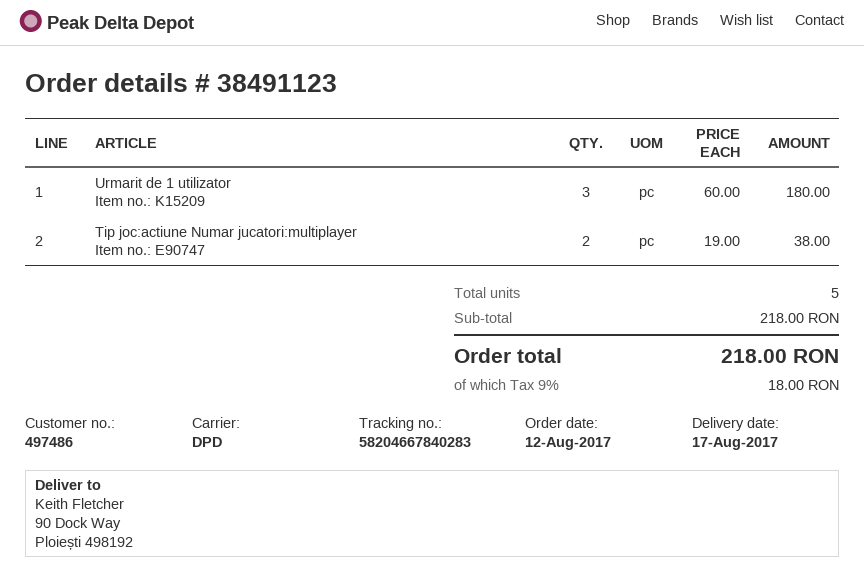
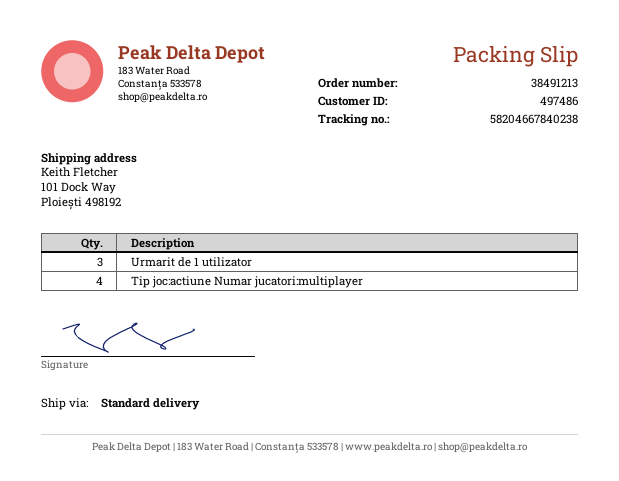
order number: 38491123 -> 38491213
shipping method: DPD -> standard
tracking number: 58204667840283 -> 58204667840238
ship to: 90 Dock Way, Ploiești 498192 -> 101 Dock Way, Ploiești 498192
Tip joc:actiune Numar jucatori:multiplayer: 2 -> 4

